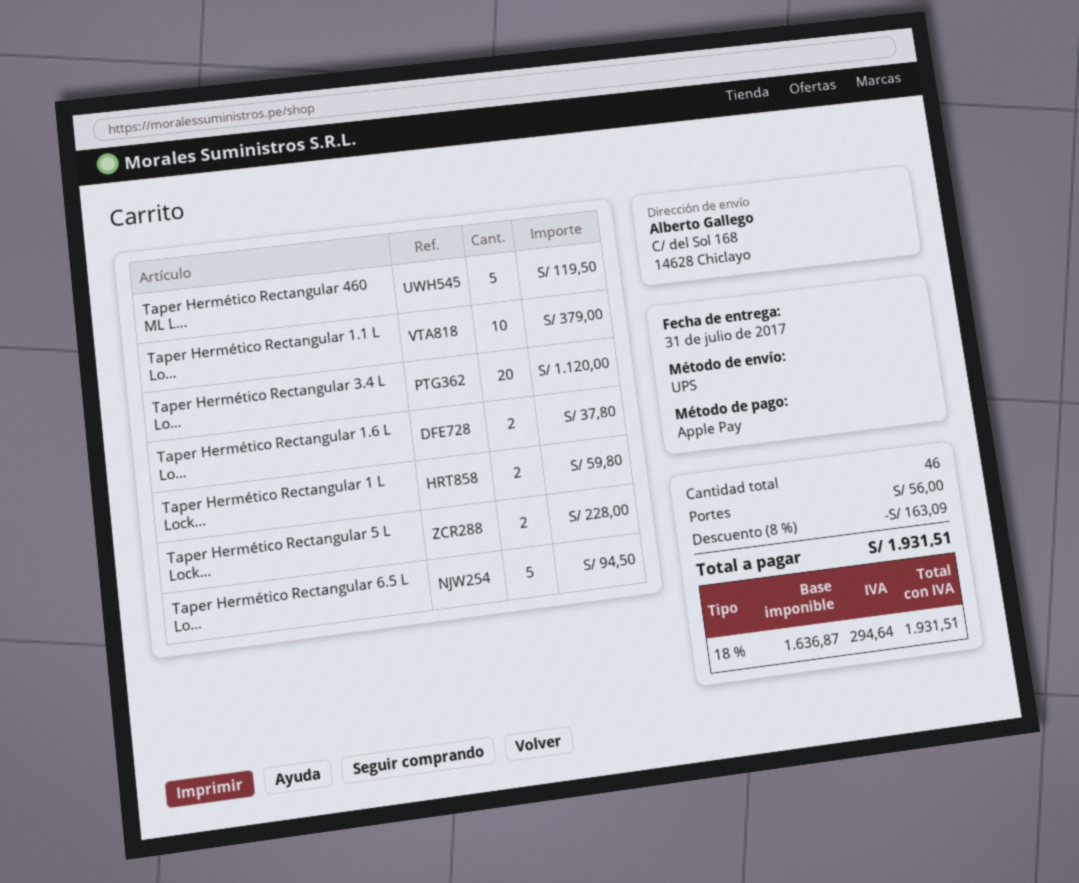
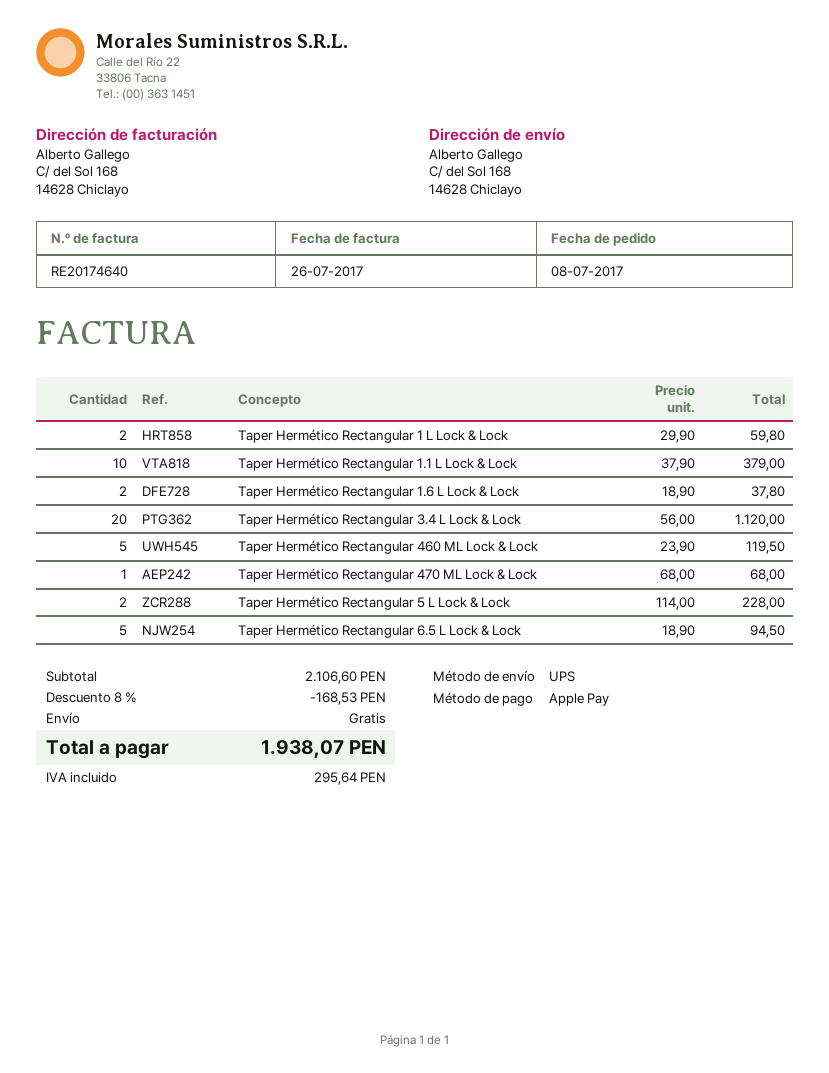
Taper Hermético Rectangular 470 ML Lock & Lock: none -> 1 for 68.00
discount: 8% = 163.09 -> 8% = 168.53
shipping: 56.00 -> 0.00
tax: 294.64 -> 295.64
total: 1931.51 -> 1938.07

